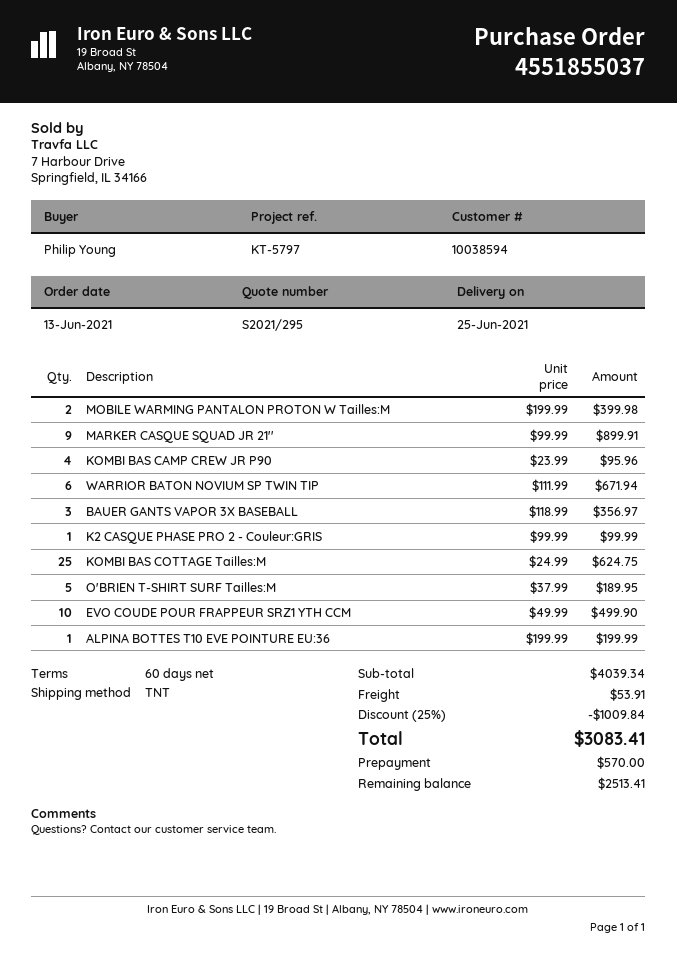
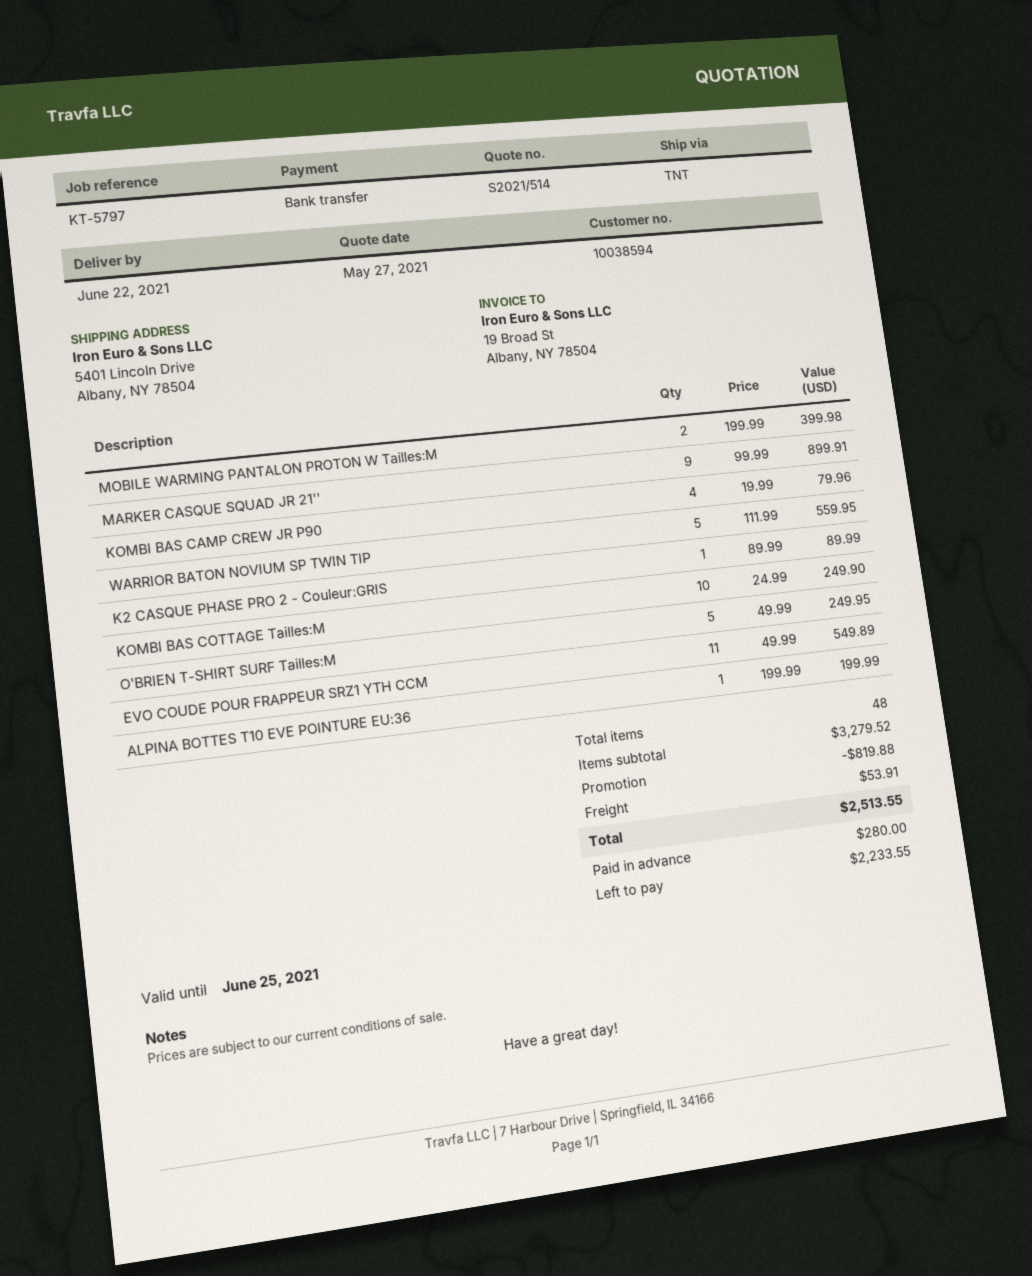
quote number: S2021/295 -> S2021/514
delivery date: 2021-06-25 -> 2021-06-22
KOMBI BAS CAMP CREW JR P90: 4 x 23.99 = 95.96 -> 4 x 19.99 = 79.96
WARRIOR BATON NOVIUM SP TWIN TIP: 6 x 111.99 = 671.94 -> 5 x 111.99 = 559.95
BAUER GANTS VAPOR 3X BASEBALL: 3 x 118.99 = 356.97 -> none
K2 CASQUE PHASE PRO 2 - Couleur:GRIS: 1 x 99.99 = 99.99 -> 1 x 89.99 = 89.99
KOMBI BAS COTTAGE Tailles:M: 25 x 24.99 = 624.75 -> 10 x 24.99 = 249.90
O'BRIEN T-SHIRT SURF Tailles:M: 5 x 37.99 = 189.95 -> 5 x 49.99 = 249.95
EVO COUDE POUR FRAPPEUR SRZ1 YTH CCM: 10 x 49.99 = 499.90 -> 11 x 49.99 = 549.89
subtotal: 4039.34 -> 3279.52
discount: 1009.84 -> 819.88
total: 3083.41 -> 2513.55
deposit: 570.00 -> 280.00
balance: 2513.41 -> 2233.55

